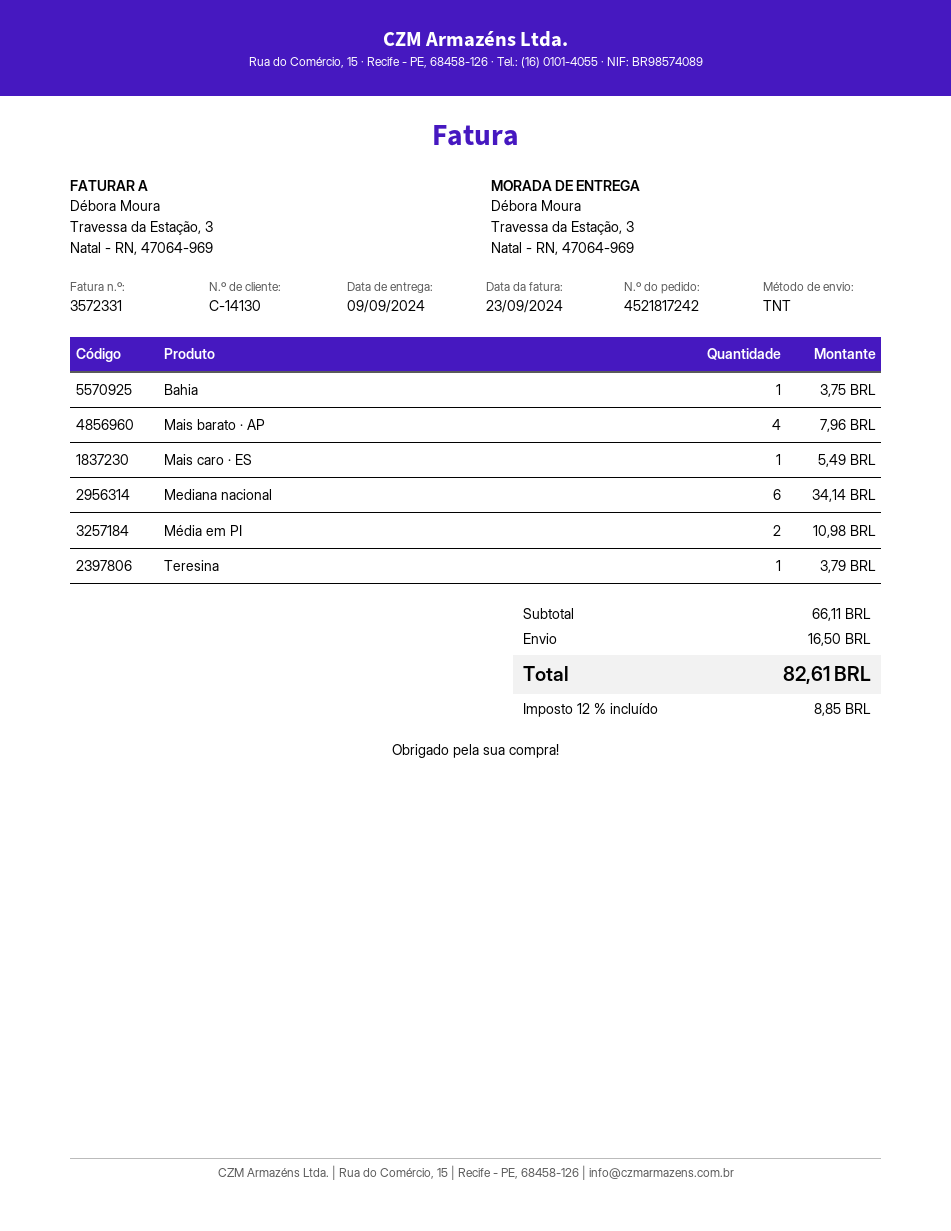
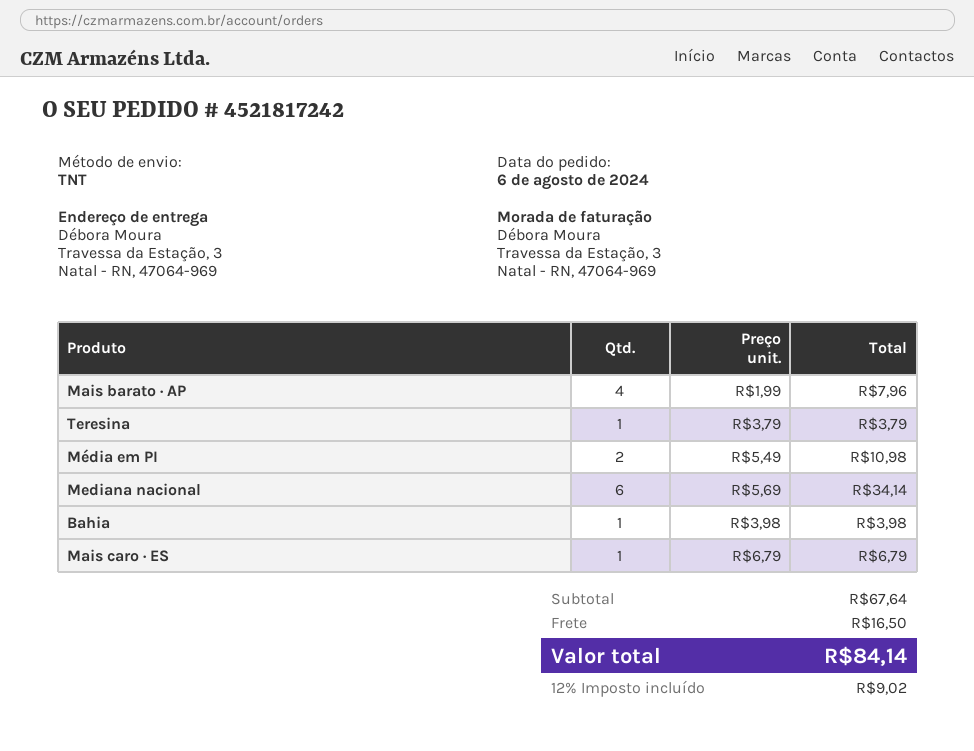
Bahia: 1 for 3.75 -> 1 for 3.98
Mais caro · ES: 1 for 5.49 -> 1 for 6.79
subtotal: 66.11 -> 67.64
tax: 12% = 8.85 -> 12% = 9.02
total: 82.61 -> 84.14

